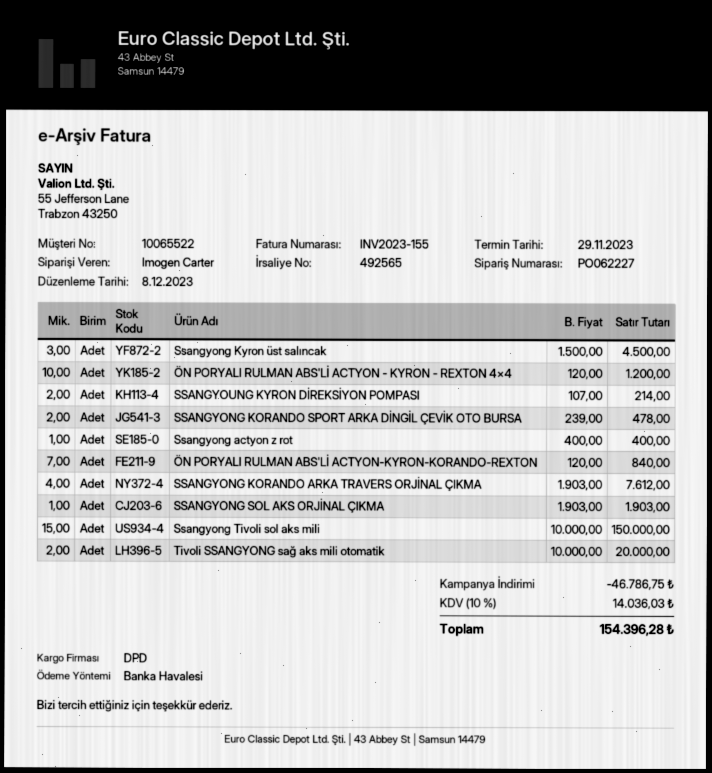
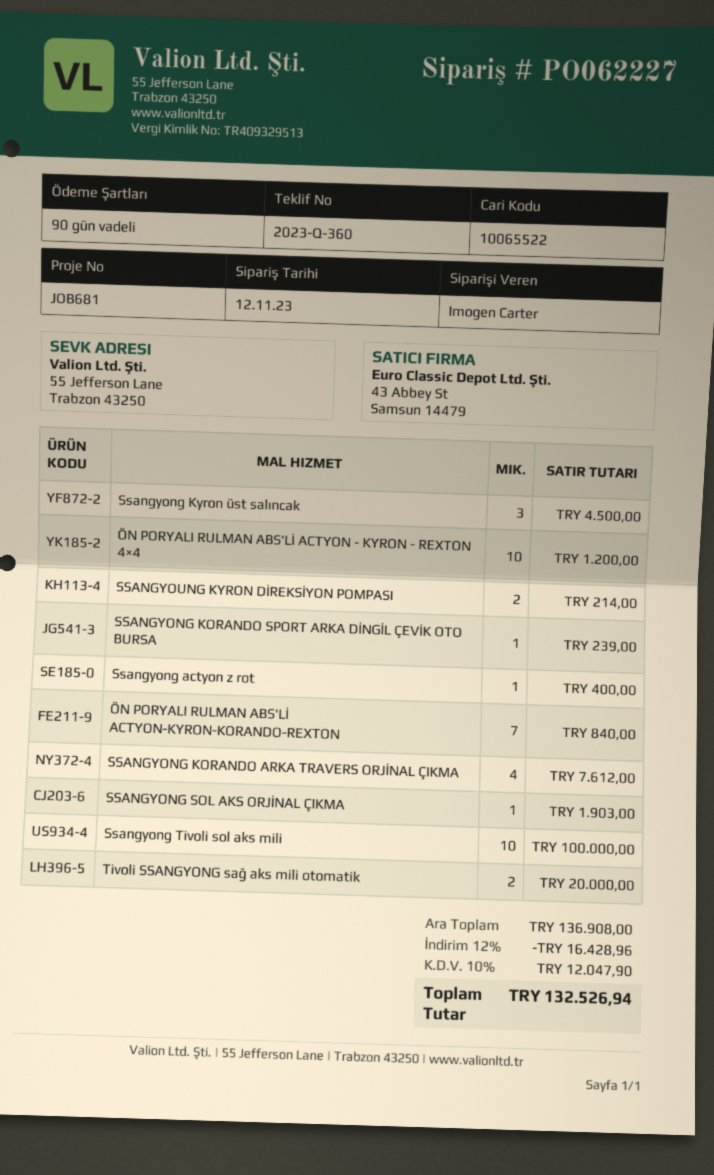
SSANGYONG KORANDO SPORT ARKA DİNGİL ÇEVİK OTO BURSA: 2 for 478.00 -> 1 for 239.00
Ssangyong Tivoli sol aks mili: 15 for 150000.00 -> 10 for 100000.00
discount: 46786.75 -> 16428.96
tax: 10% = 14036.03 -> 10% = 12047.90
total: 154396.28 -> 132526.94

